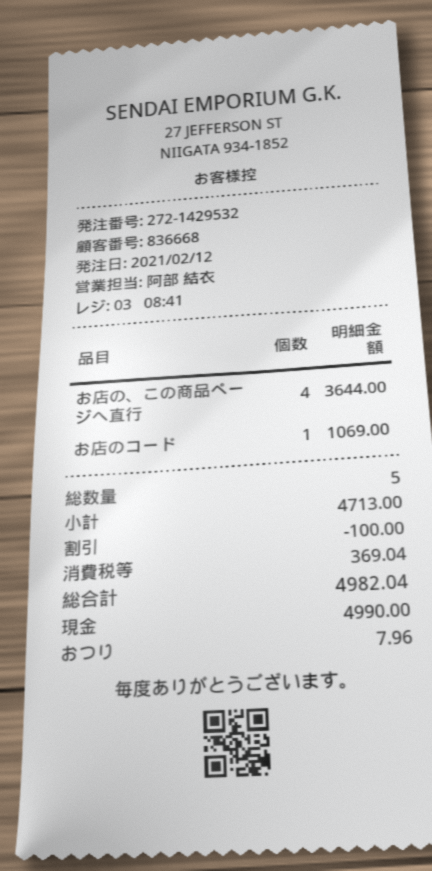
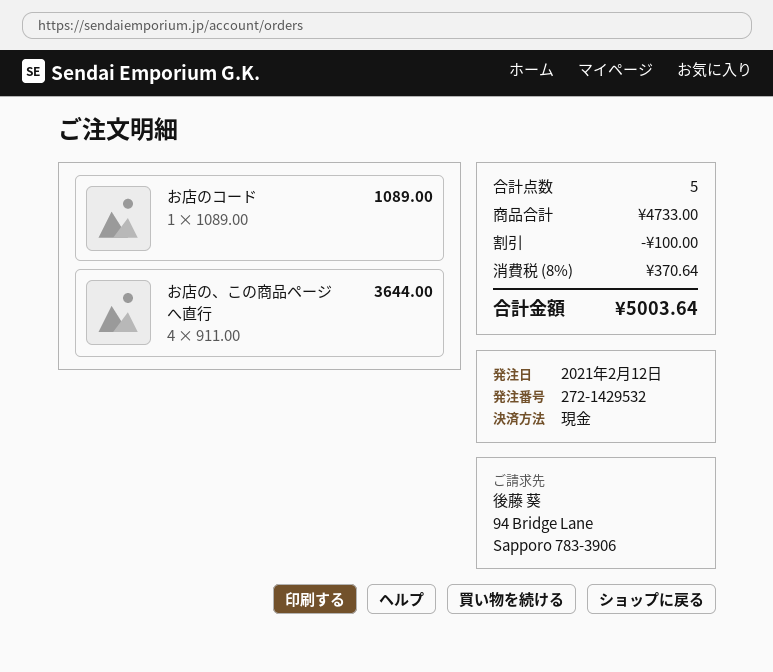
お店のコード: 1 for 1069.00 -> 1 for 1089.00
subtotal: 4713.00 -> 4733.00
tax: 369.04 -> 370.64
total: 4982.04 -> 5003.64

